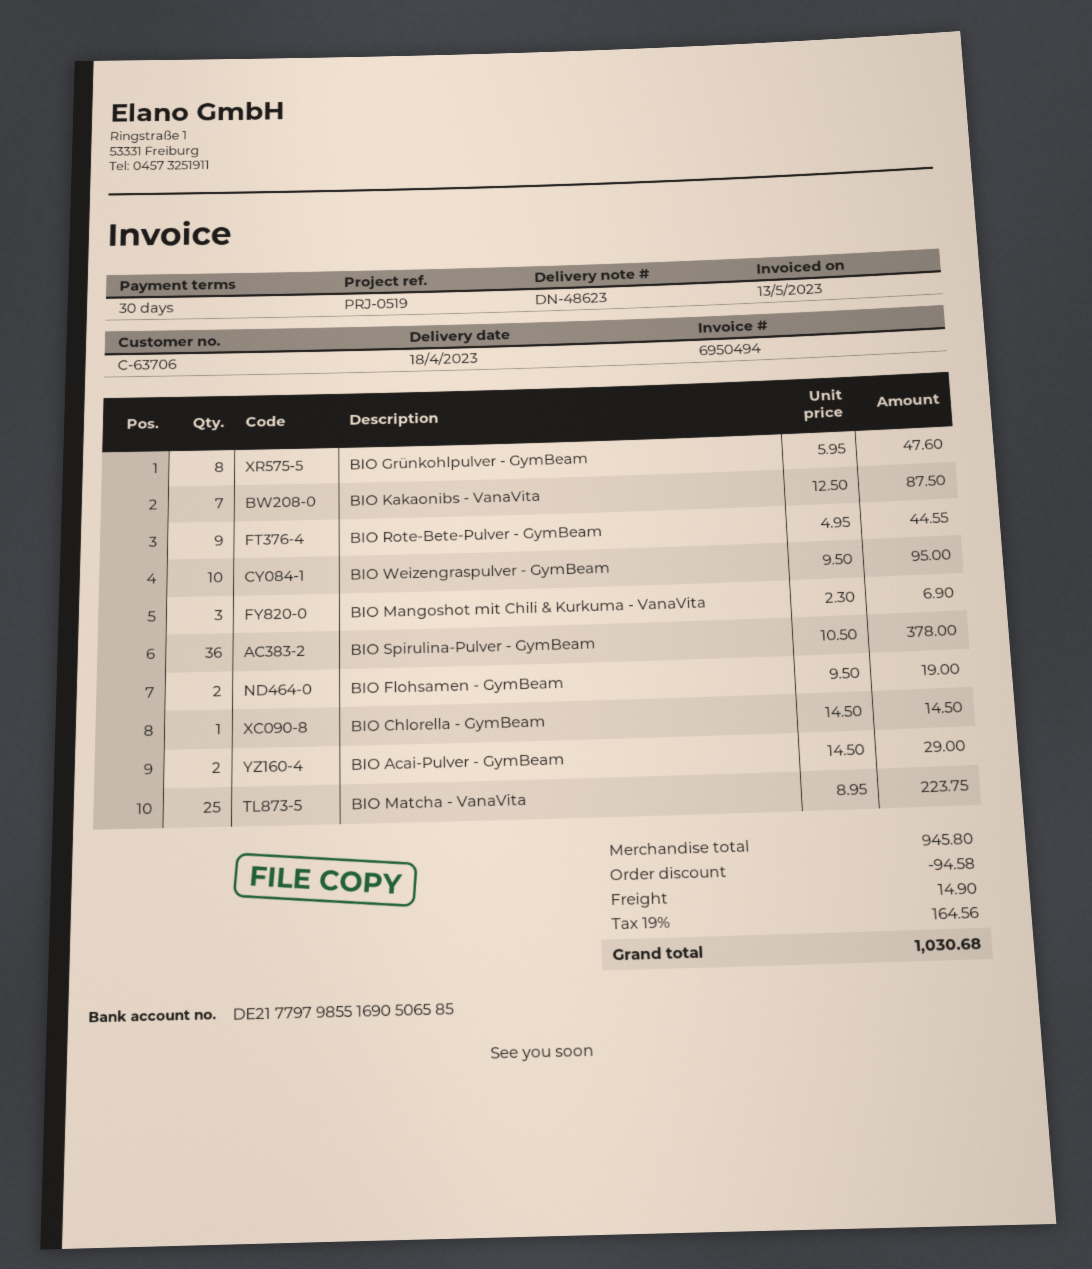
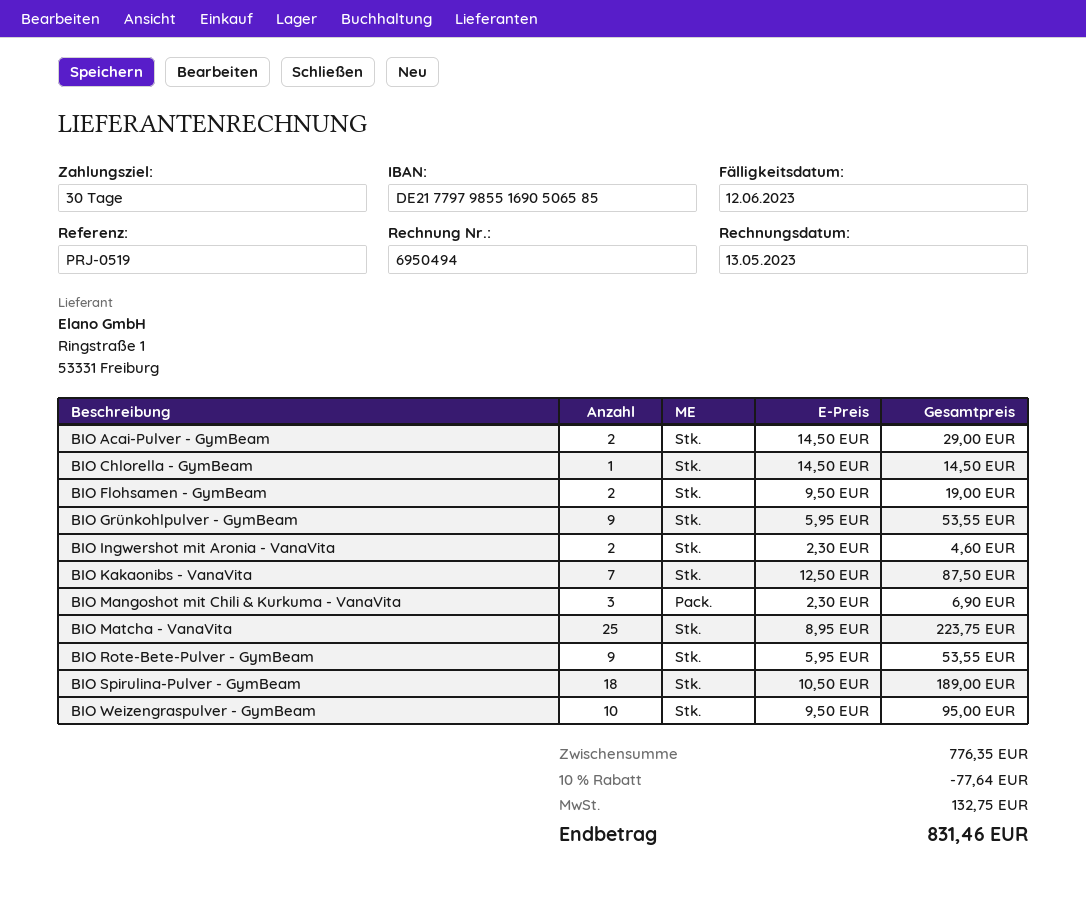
BIO Grünkohlpulver - GymBeam: 8 x 5.95 = 47.60 -> 9 x 5.95 = 53.55
BIO Rote-Bete-Pulver - GymBeam: 9 x 4.95 = 44.55 -> 9 x 5.95 = 53.55
BIO Spirulina-Pulver - GymBeam: 36 x 10.50 = 378.00 -> 18 x 10.50 = 189.00
BIO Ingwershot mit Aronia - VanaVita: none -> 2 x 2.30 = 4.60
subtotal: 945.80 -> 776.35
discount: 94.58 -> 77.64
shipping: 14.90 -> none
tax: 164.56 -> 132.75
total: 1030.68 -> 831.46

